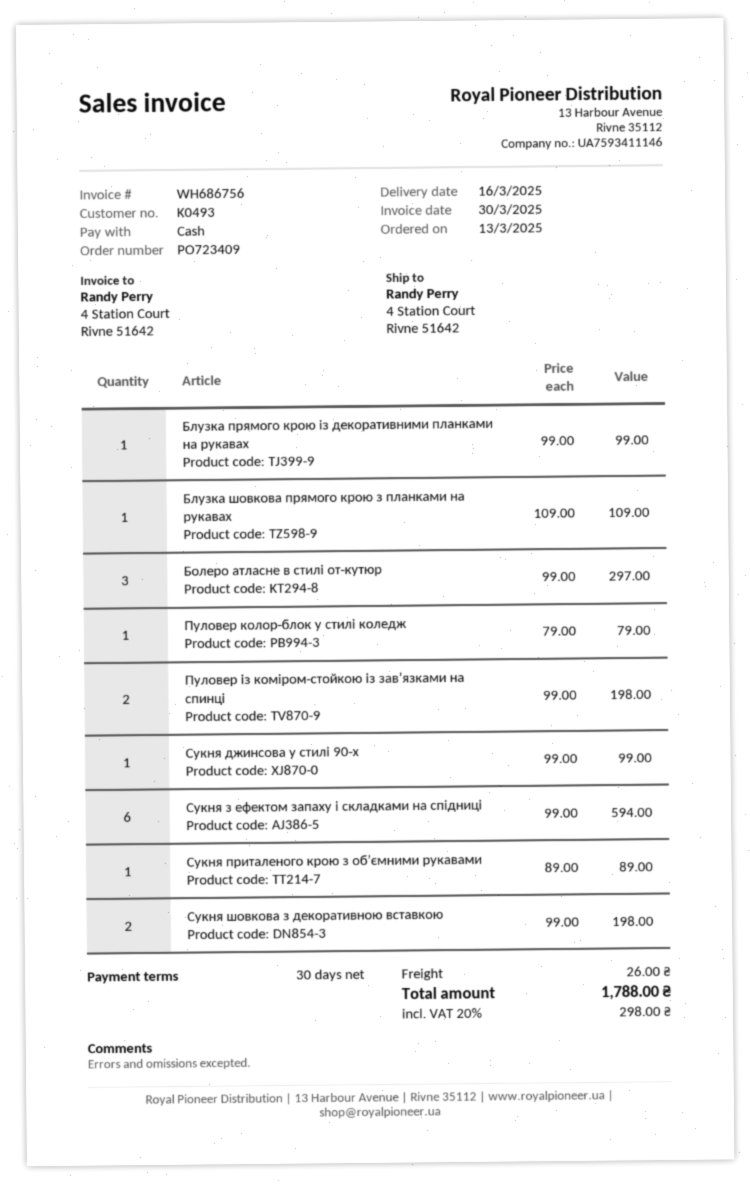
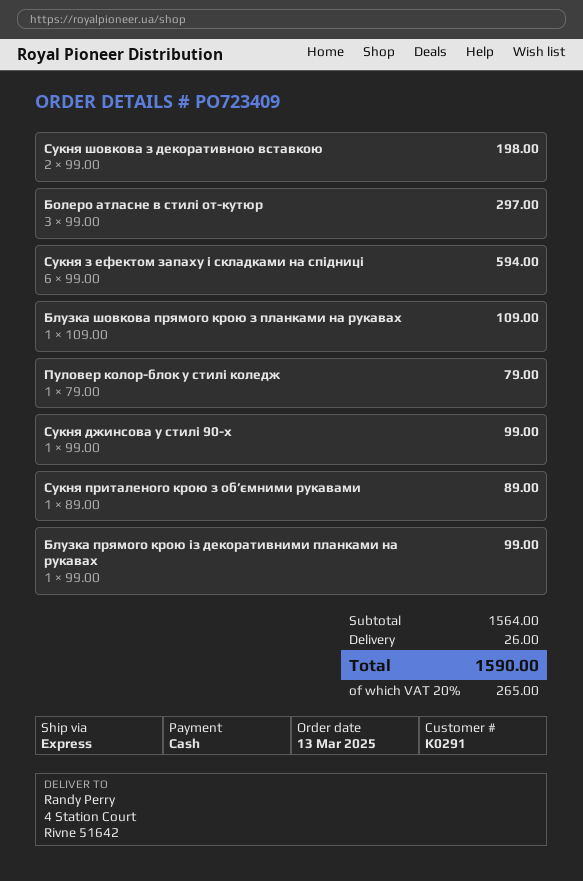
customer number: K0493 -> K0291
Пуловер із коміром-стойкою із зав’язками на спинці: 2 x 99.00 = 198.00 -> none
tax: 20% = 298.00 -> 20% = 265.00
total: 1788.00 -> 1590.00

